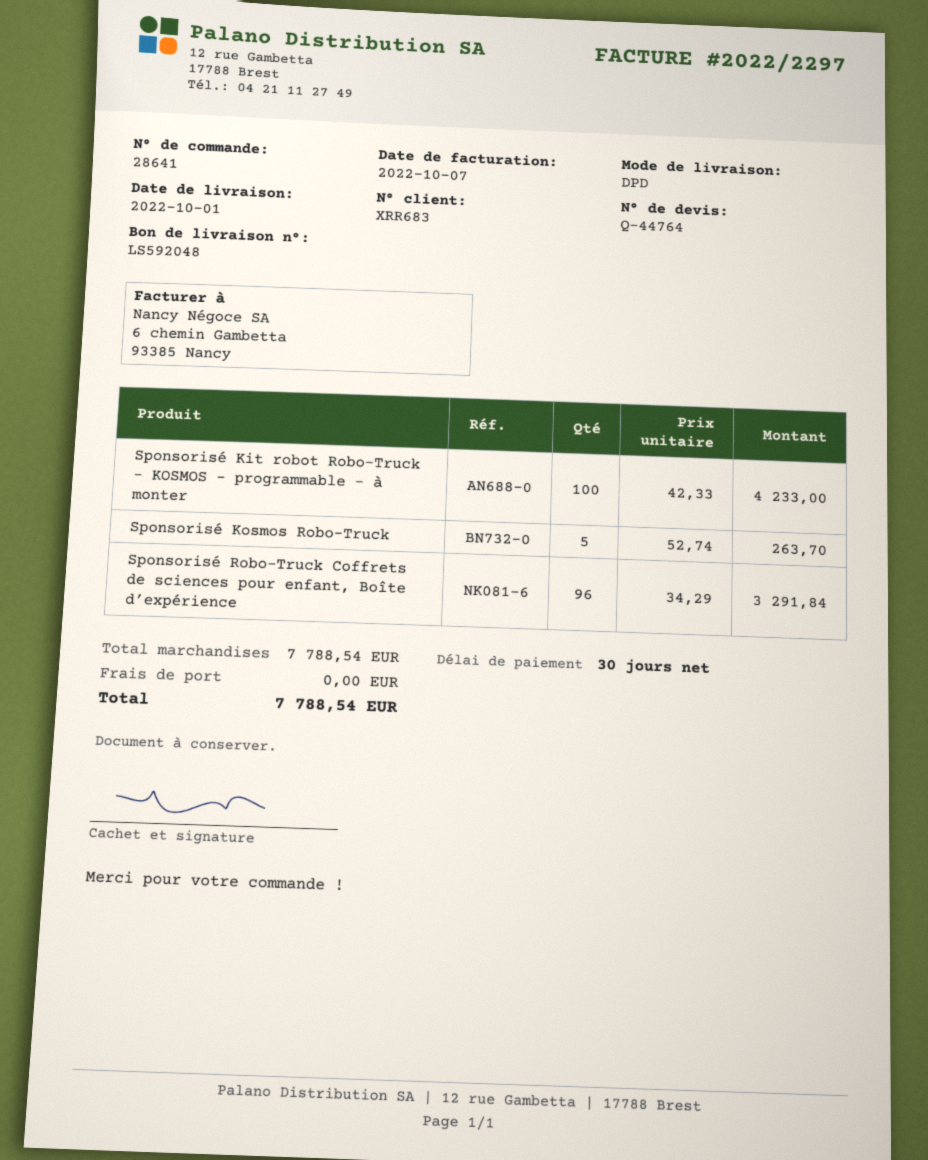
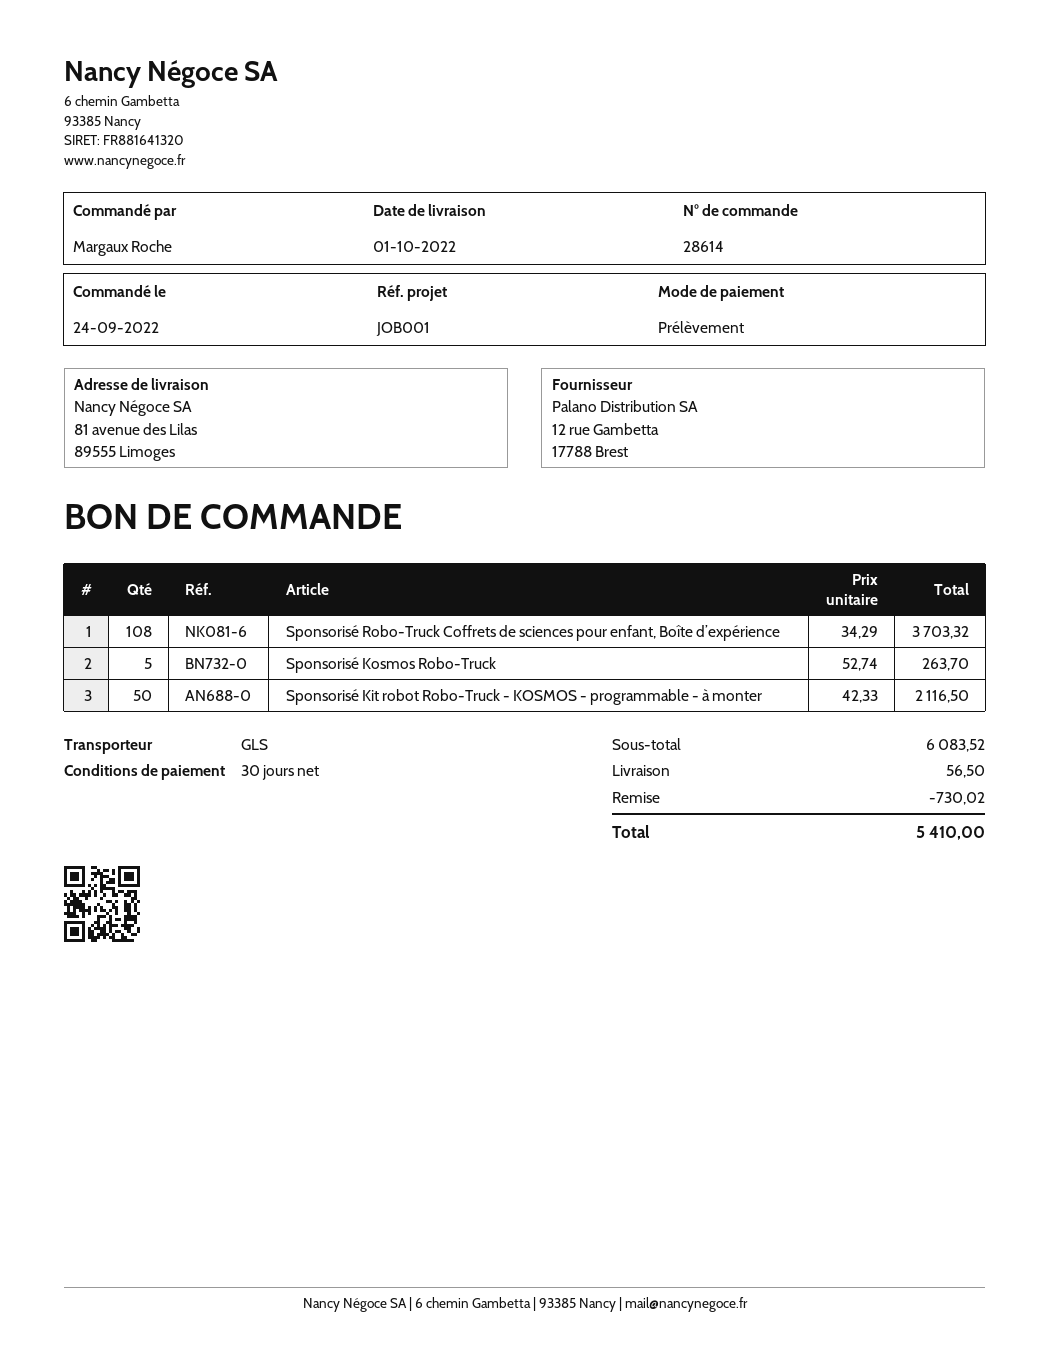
order number: 28641 -> 28614
shipping method: DPD -> GLS
Sponsorisé Kit robot Robo-Truck - KOSMOS - programmable - à monter: 100 x 42.33 = 4233.00 -> 50 x 42.33 = 2116.50
Sponsorisé Robo-Truck Coffrets de sciences pour enfant, Boîte d’expérience: 96 x 34.29 = 3291.84 -> 108 x 34.29 = 3703.32
subtotal: 7788.54 -> 6083.52
discount: none -> 730.02
shipping: 0.00 -> 56.50
total: 7788.54 -> 5410.00

